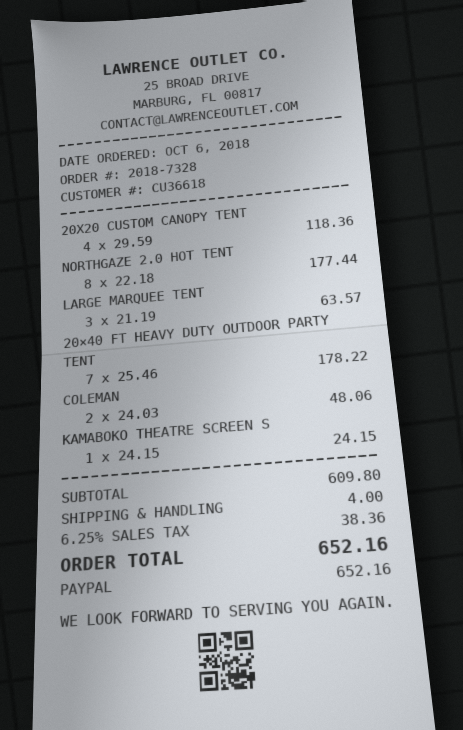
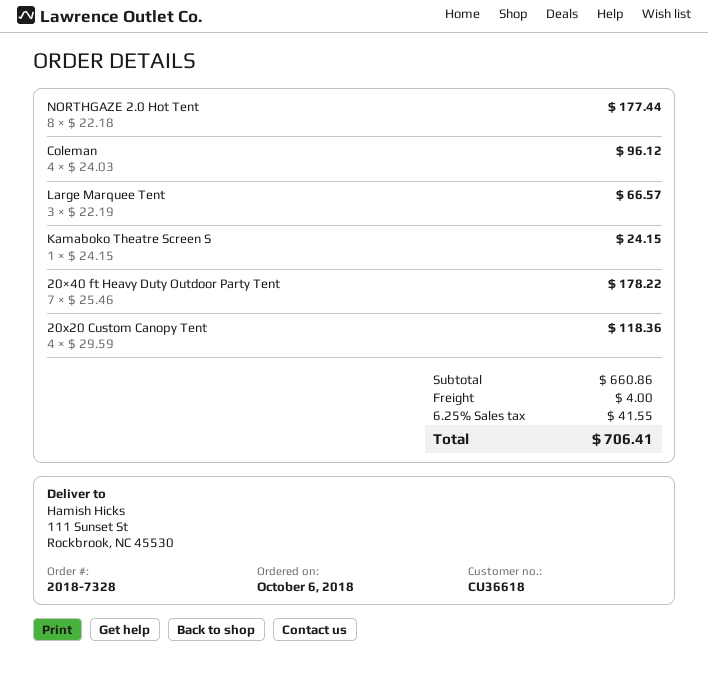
LARGE MARQUEE TENT: 3 x 21.19 = 63.57 -> 3 x 22.19 = 66.57
COLEMAN: 2 x 24.03 = 48.06 -> 4 x 24.03 = 96.12
subtotal: 609.80 -> 660.86
tax: 6.25% = 38.36 -> 6.25% = 41.55
total: 652.16 -> 706.41

